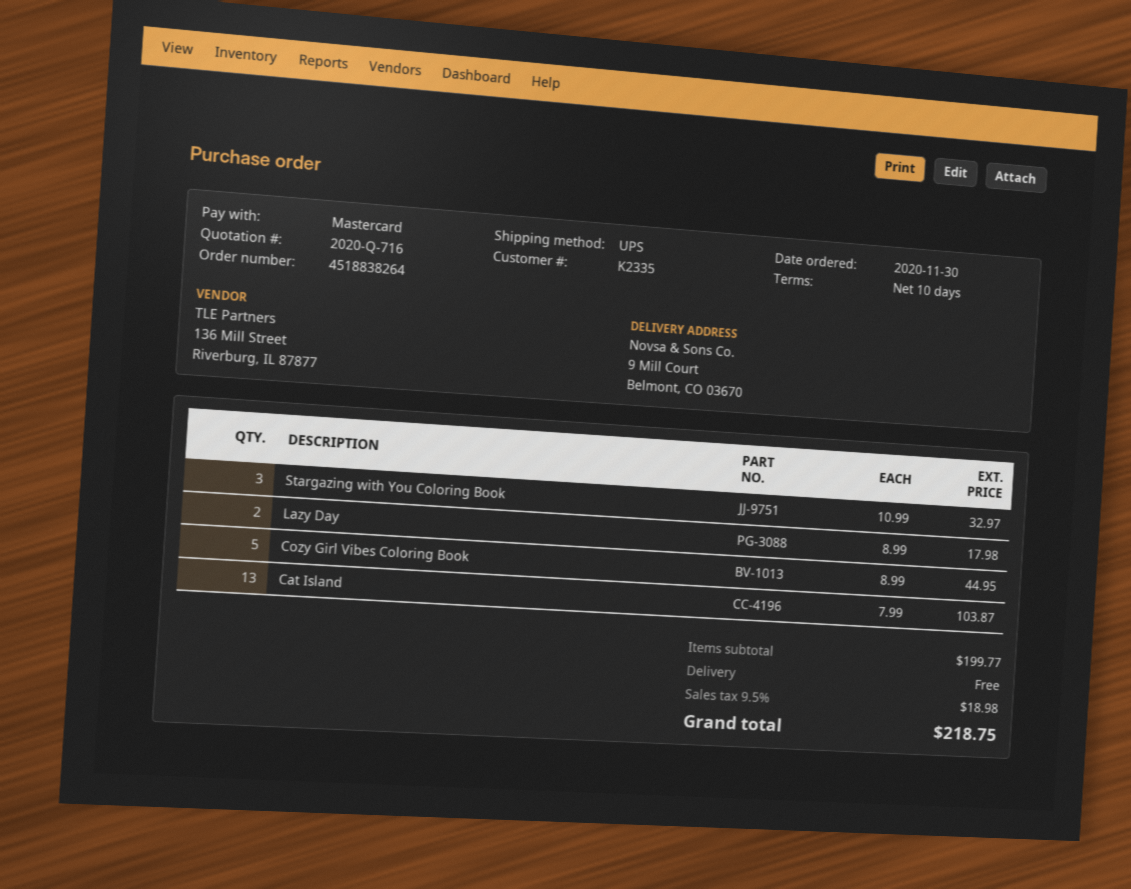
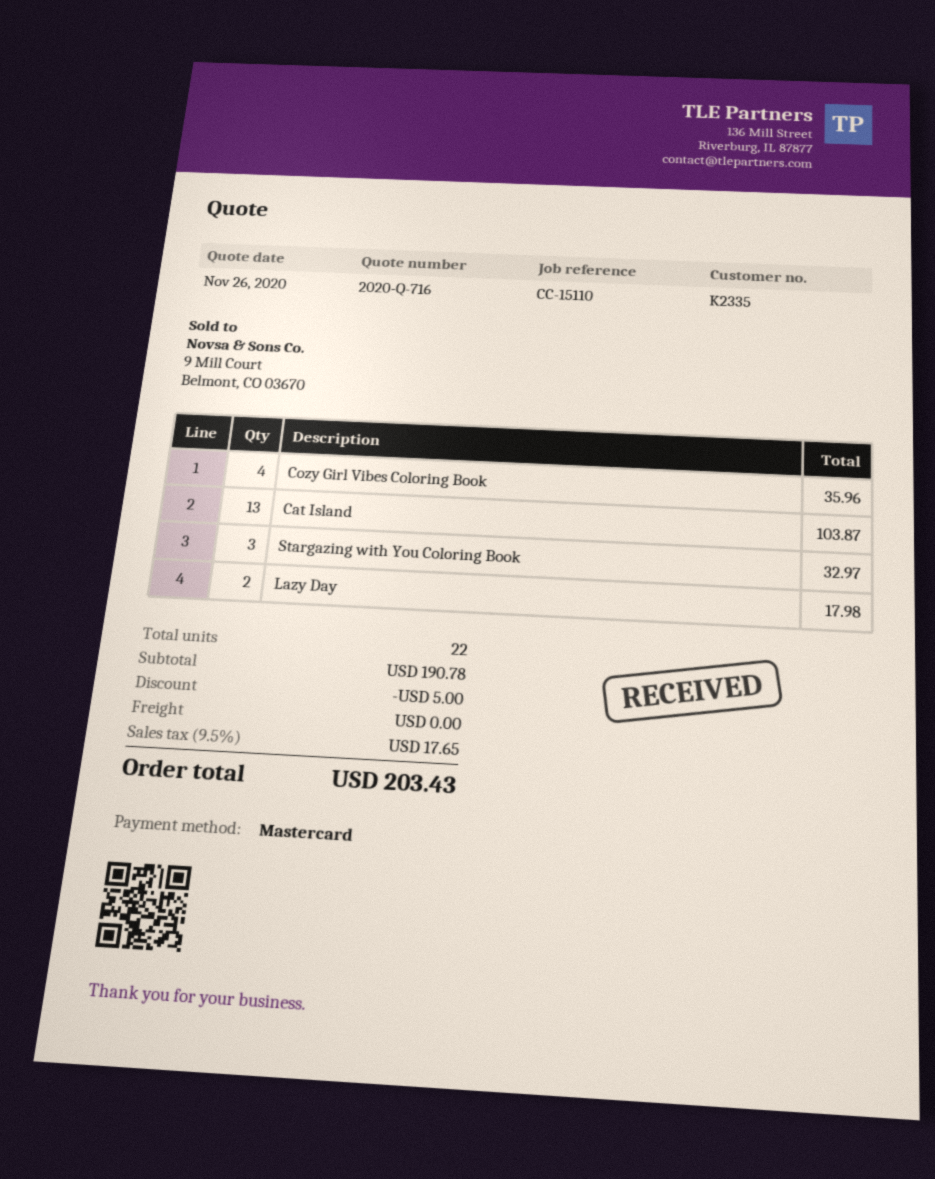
Cozy Girl Vibes Coloring Book: 5 for 44.95 -> 4 for 35.96
subtotal: 199.77 -> 190.78
discount: none -> 5.00
tax: 9.5% = 18.98 -> 9.5% = 17.65
total: 218.75 -> 203.43

